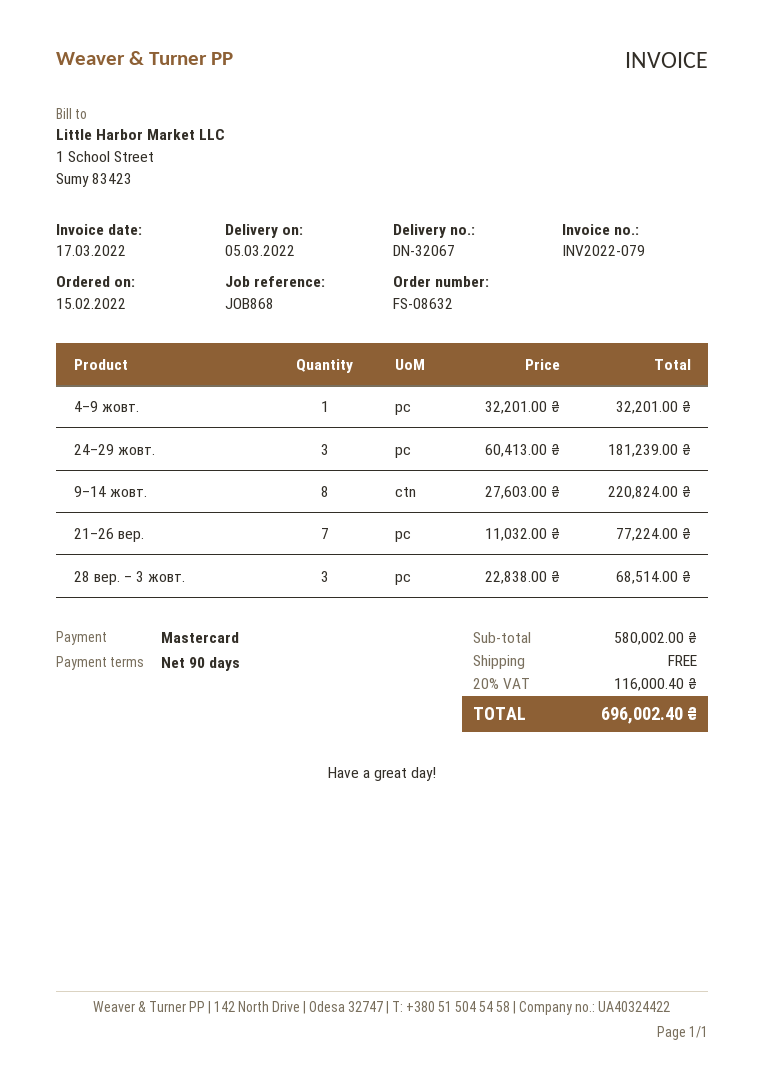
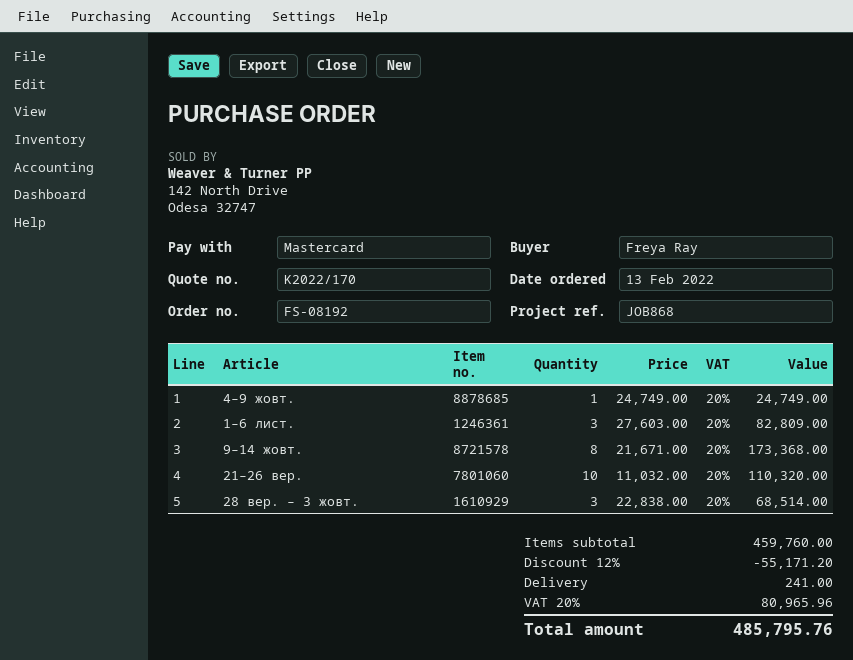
order number: FS-08632 -> FS-08192
order date: 2022-02-15 -> 2022-02-13
4–9 жовт.: 1 x 32201.00 = 32201.00 -> 1 x 24749.00 = 24749.00
24–29 жовт.: 3 x 60413.00 = 181239.00 -> none
9–14 жовт.: 8 x 27603.00 = 220824.00 -> 8 x 21671.00 = 173368.00
21–26 вер.: 7 x 11032.00 = 77224.00 -> 10 x 11032.00 = 110320.00
1–6 лист.: none -> 3 x 27603.00 = 82809.00
subtotal: 580002.00 -> 459760.00
discount: none -> 12% = 55171.20
shipping: 0.00 -> 241.00
tax: 20% = 116000.40 -> 20% = 80965.96
total: 696002.40 -> 485795.76

